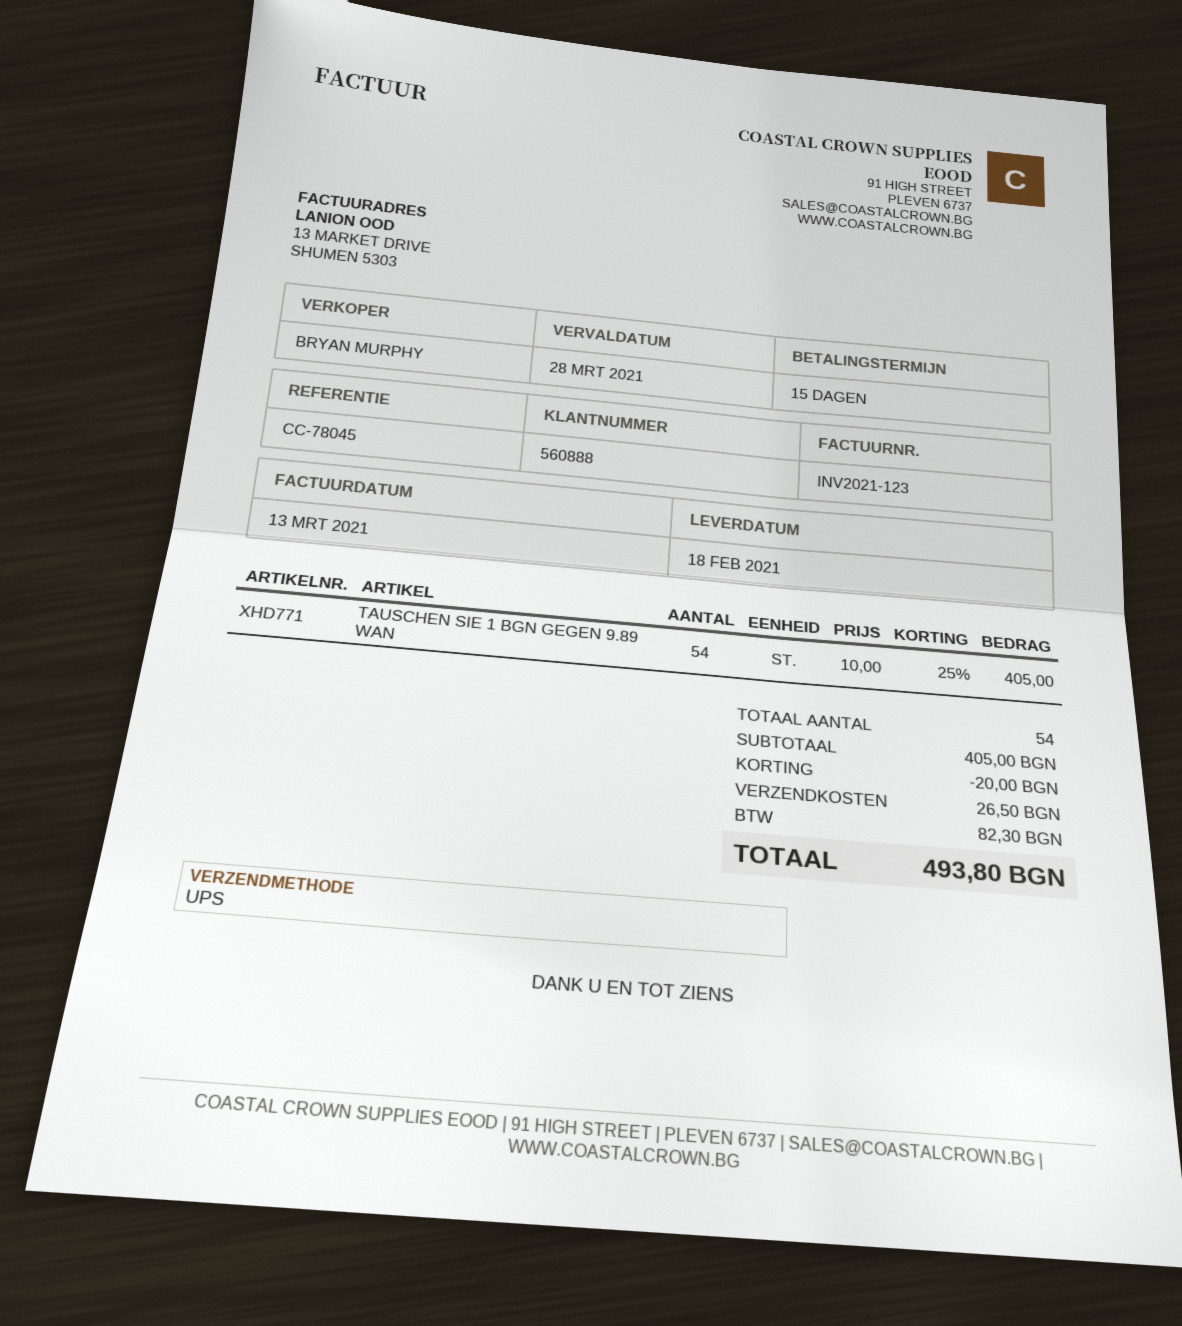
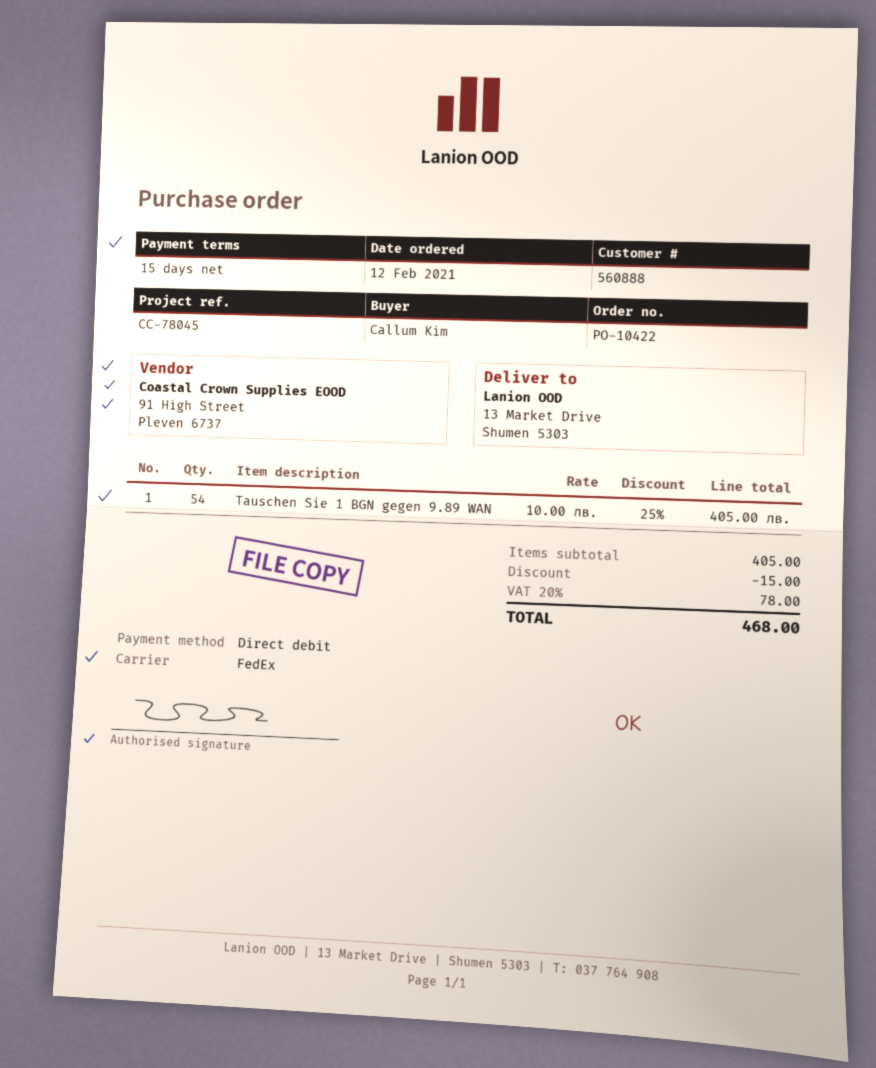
shipping method: UPS -> FedEx
discount: 20.00 -> 15.00
shipping: 26.50 -> none
tax: 82.30 -> 78.00
total: 493.80 -> 468.00

